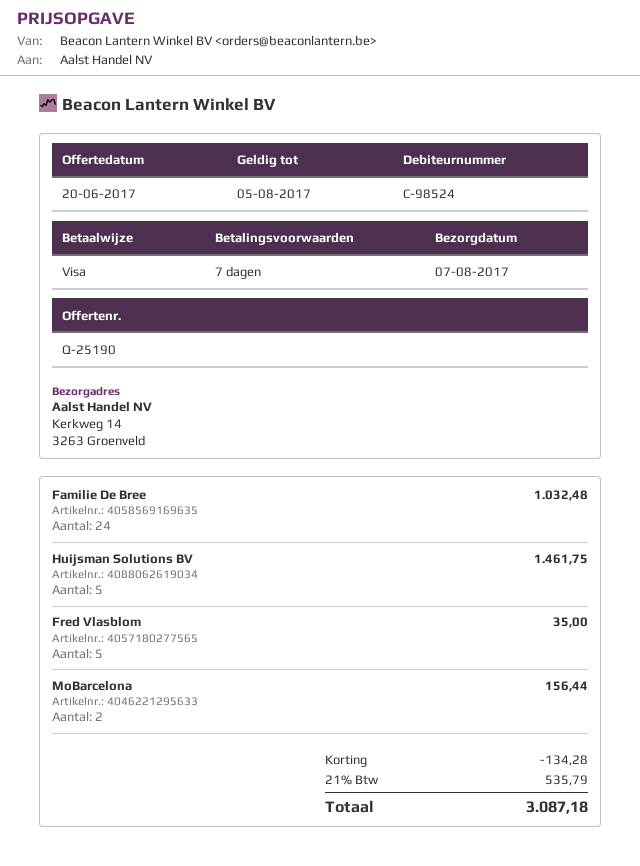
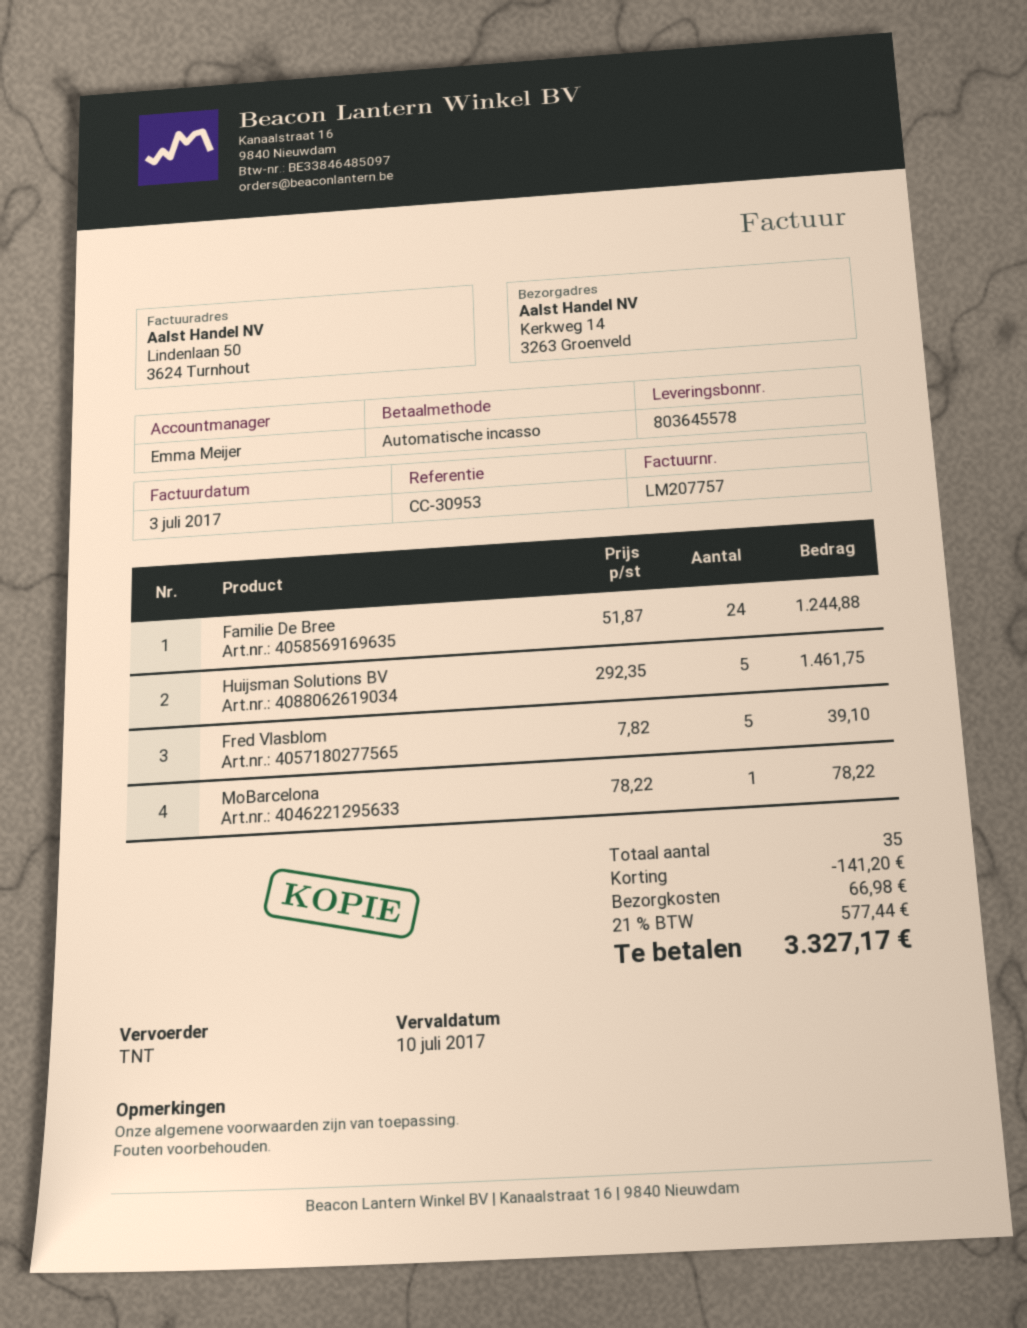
payment method: Visa -> direct debit
Familie De Bree: 24 for 1032.48 -> 24 for 1244.88
Fred Vlasblom: 5 for 35.00 -> 5 for 39.10
MoBarcelona: 2 for 156.44 -> 1 for 78.22
discount: 134.28 -> 141.20
shipping: none -> 66.98
tax: 21% = 535.79 -> 21% = 577.44
total: 3087.18 -> 3327.17

